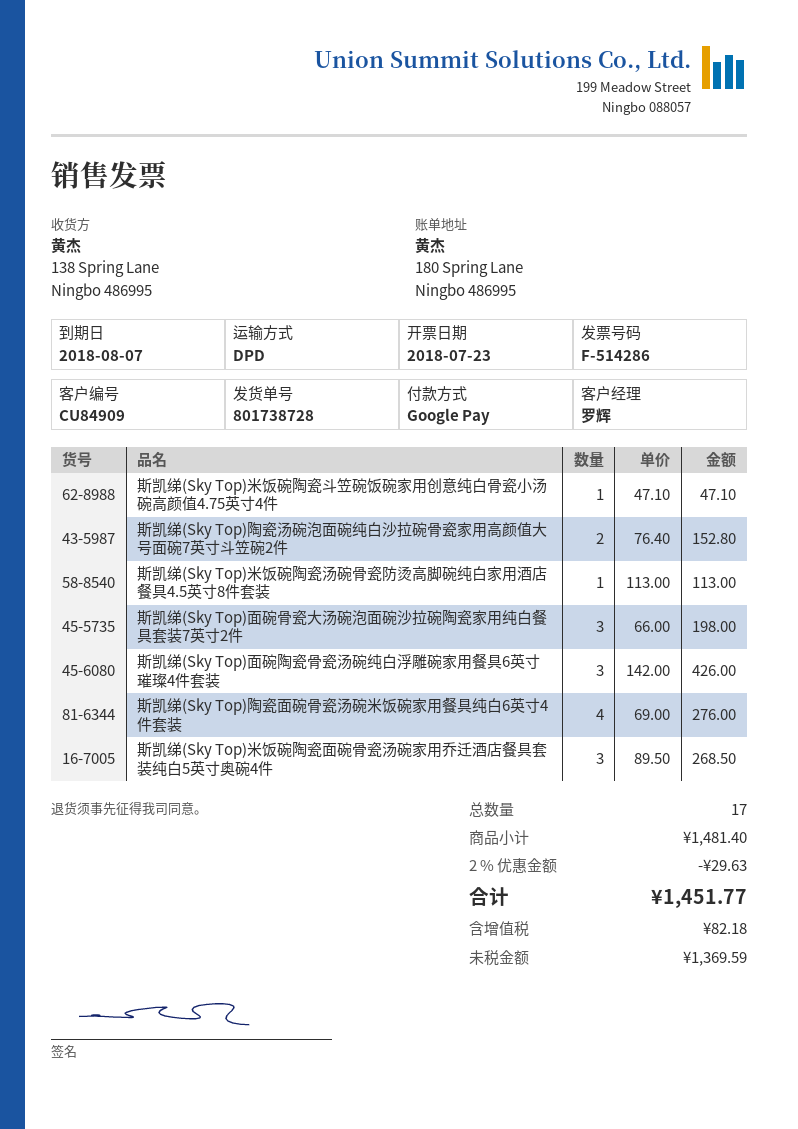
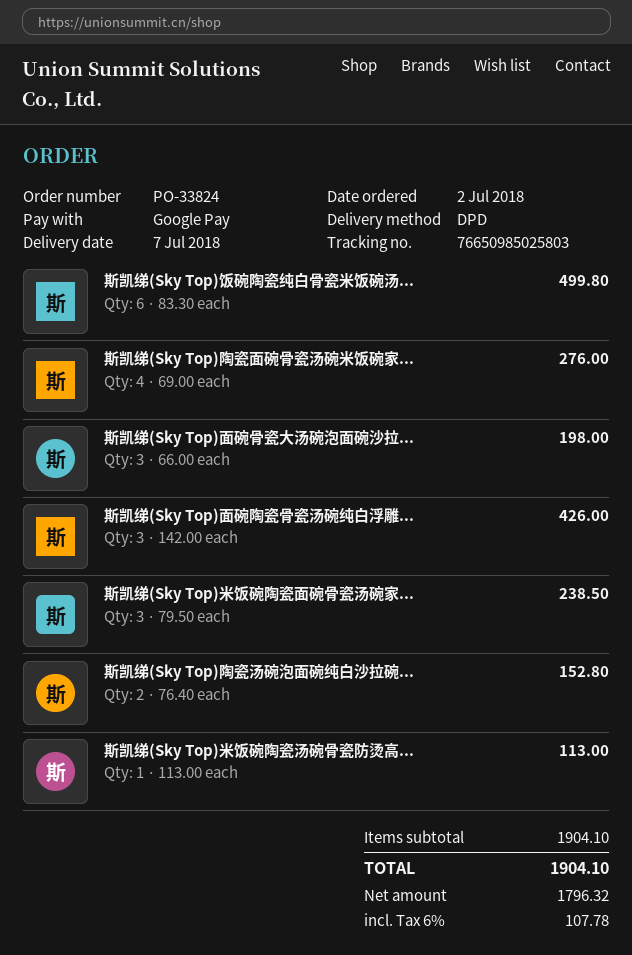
斯凯绨(Sky Top)米饭碗陶瓷斗笠碗饭碗家用创意纯白骨瓷小汤碗高颜值4.75英寸4件: 1 x 47.10 = 47.10 -> none
斯凯绨(Sky Top)米饭碗陶瓷面碗骨瓷汤碗家用乔迁酒店餐具套装纯白5英寸奥碗4件: 3 x 89.50 = 268.50 -> 3 x 79.50 = 238.50
斯凯绨(Sky Top)饭碗陶瓷纯白骨瓷米饭碗汤...: none -> 6 x 83.30 = 499.80
subtotal: 1481.40 -> 1904.10
discount: 2% = 29.63 -> none
net: 1369.59 -> 1796.32
tax: 82.18 -> 107.78
total: 1451.77 -> 1904.10

